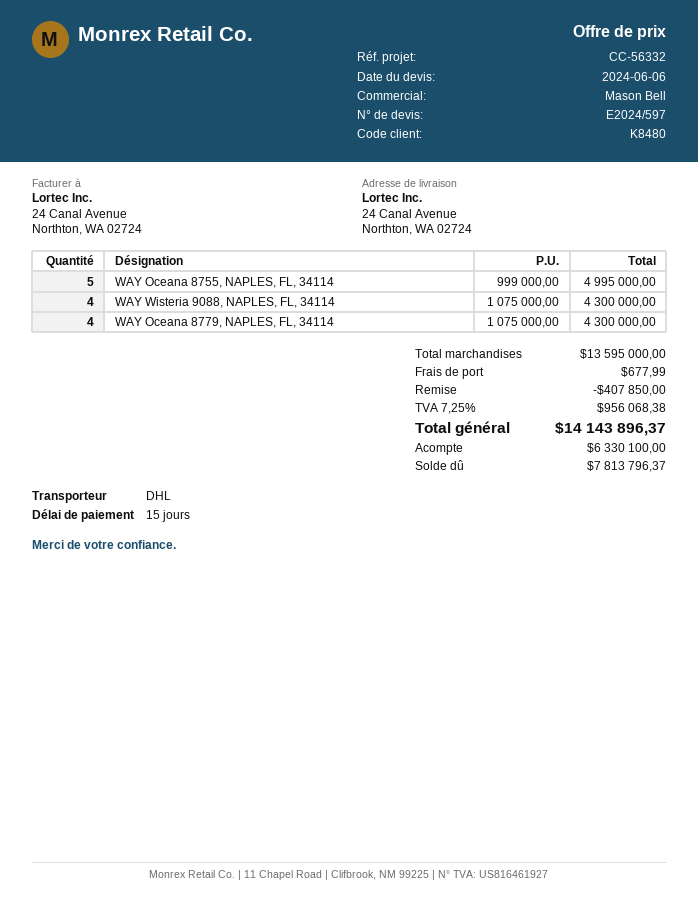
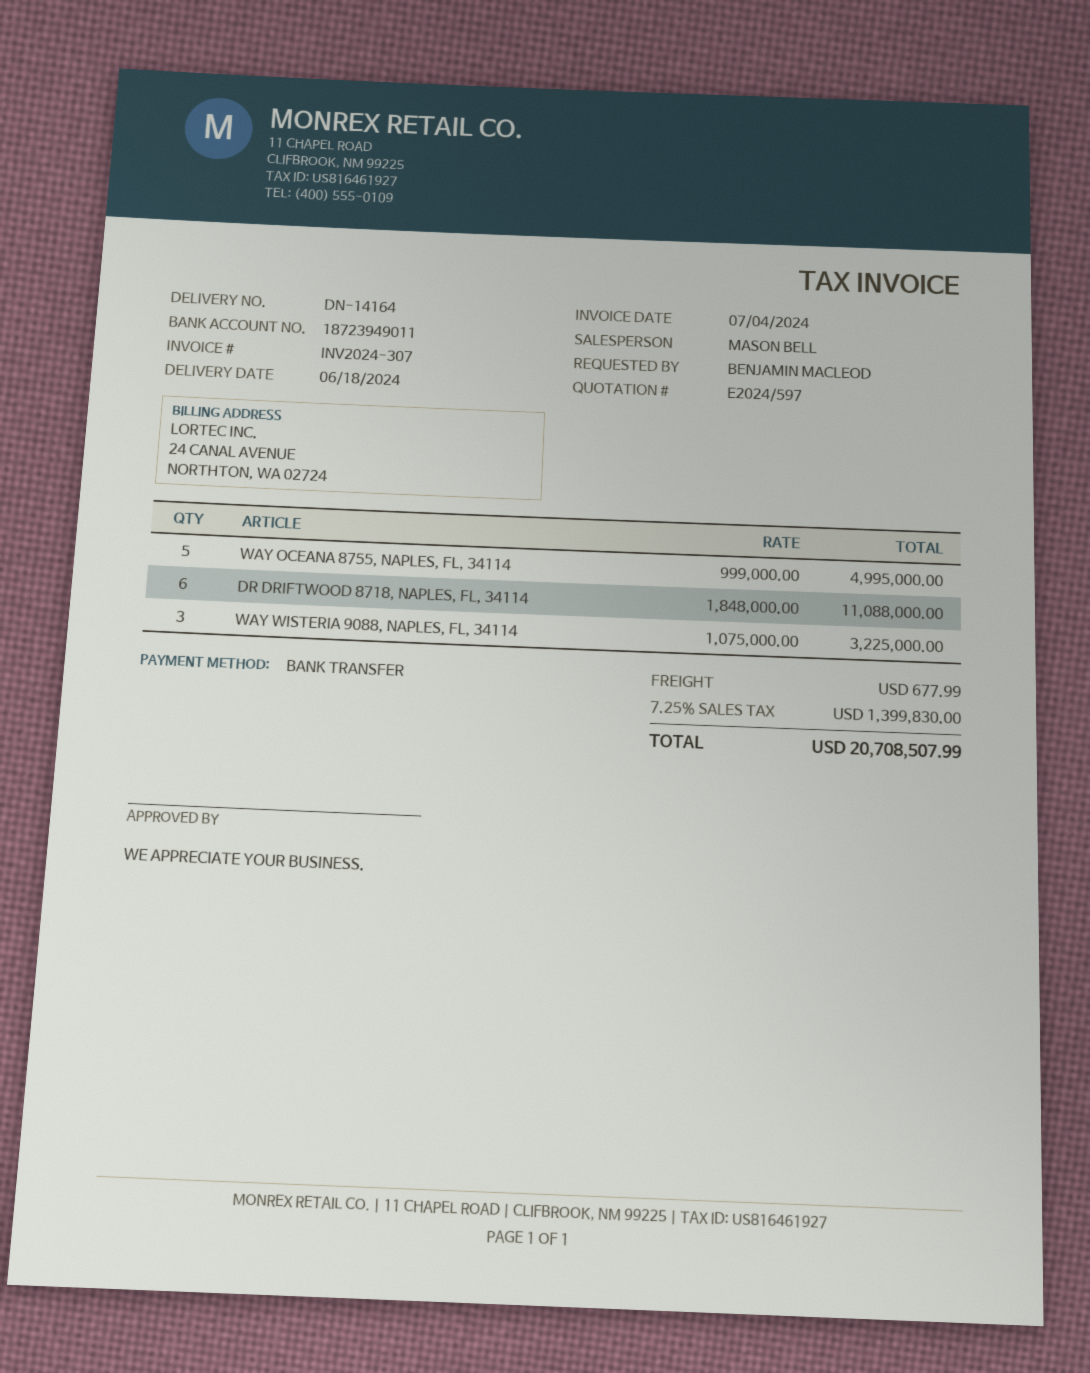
WAY Wisteria 9088, NAPLES, FL, 34114: 4 x 1075000.00 = 4300000.00 -> 3 x 1075000.00 = 3225000.00
WAY Oceana 8779, NAPLES, FL, 34114: 4 x 1075000.00 = 4300000.00 -> none
DR DRIFTWOOD 8718, NAPLES, FL, 34114: none -> 6 x 1848000.00 = 11088000.00
discount: 407850.00 -> none
tax: 7.25% = 956068.38 -> 7.25% = 1399830.00
total: 14143896.37 -> 20708507.99

